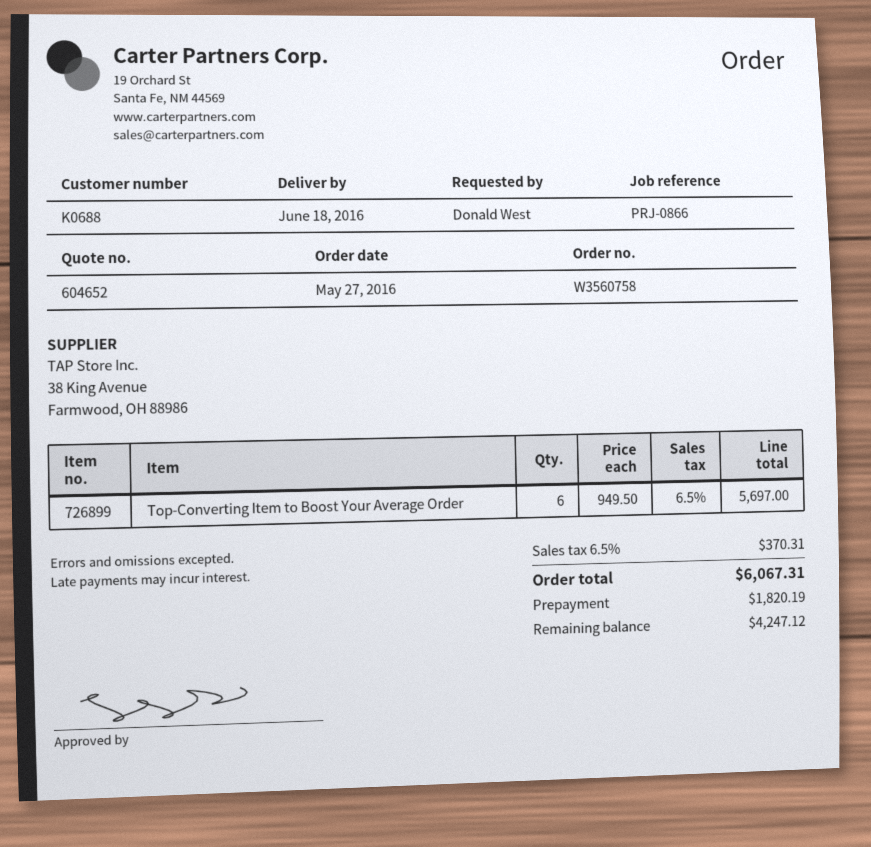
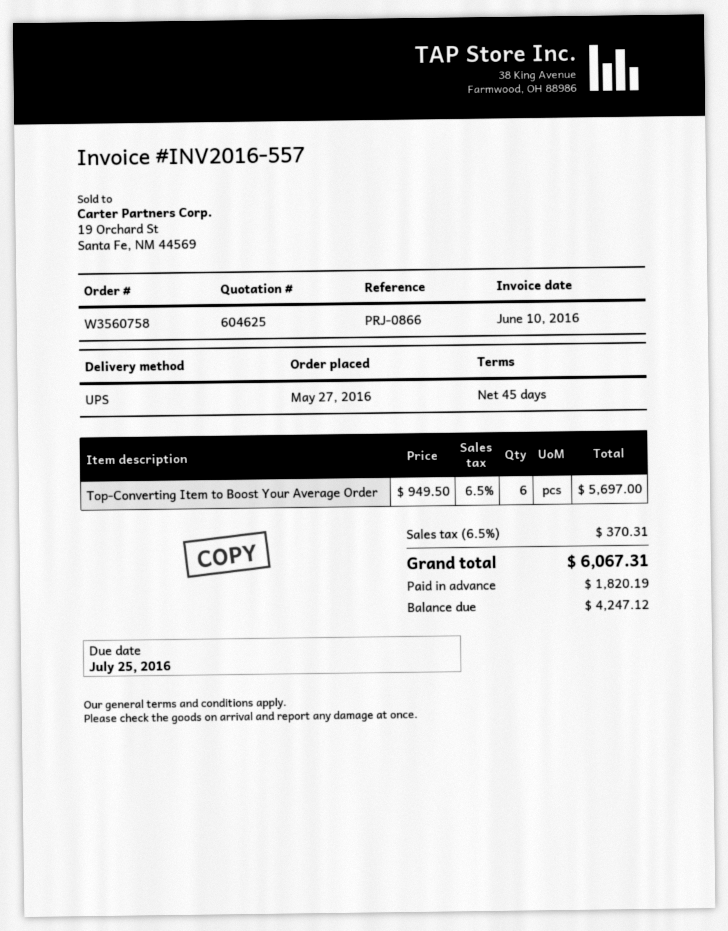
quote number: 604652 -> 604625

